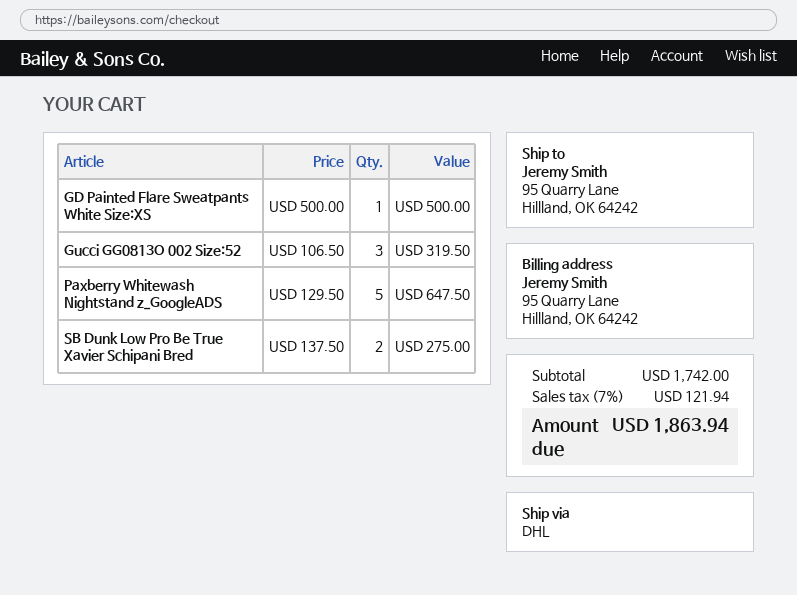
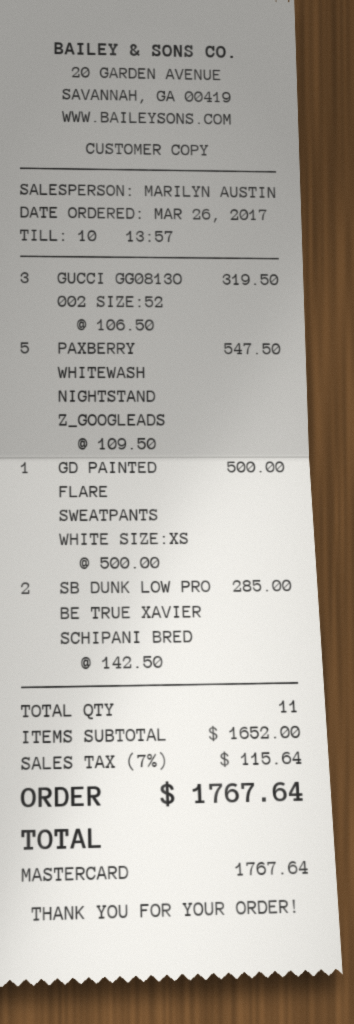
Paxberry Whitewash Nightstand z_GoogleADS: 5 x 129.50 = 647.50 -> 5 x 109.50 = 547.50
SB Dunk Low Pro Be True Xavier Schipani Bred: 2 x 137.50 = 275.00 -> 2 x 142.50 = 285.00
subtotal: 1742.00 -> 1652.00
tax: 7% = 121.94 -> 7% = 115.64
total: 1863.94 -> 1767.64

